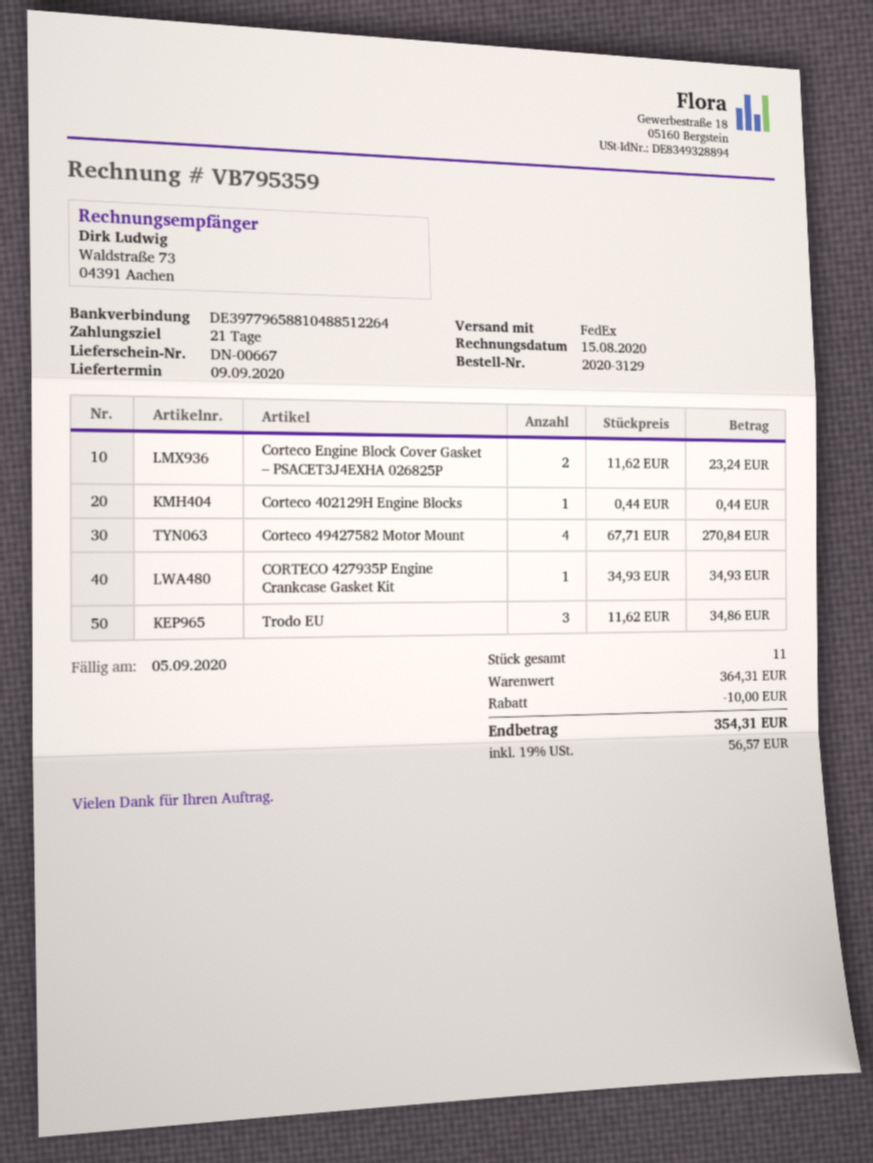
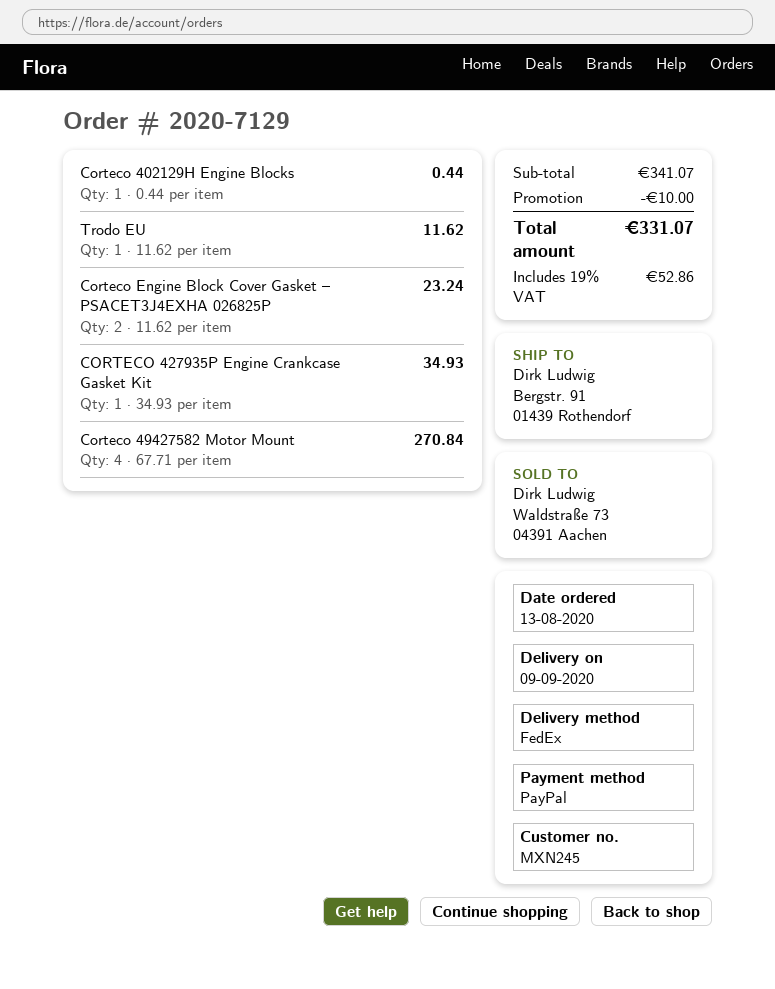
order number: 2020-3129 -> 2020-7129
Trodo EU: 3 x 11.62 = 34.86 -> 1 x 11.62 = 11.62
subtotal: 364.31 -> 341.07
tax: 19% = 56.57 -> 19% = 52.86
total: 354.31 -> 331.07

